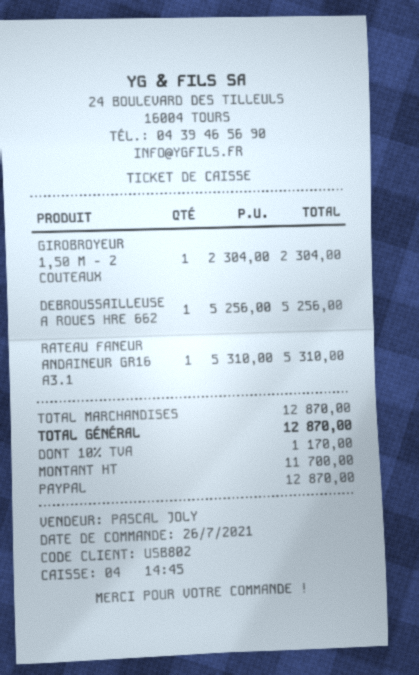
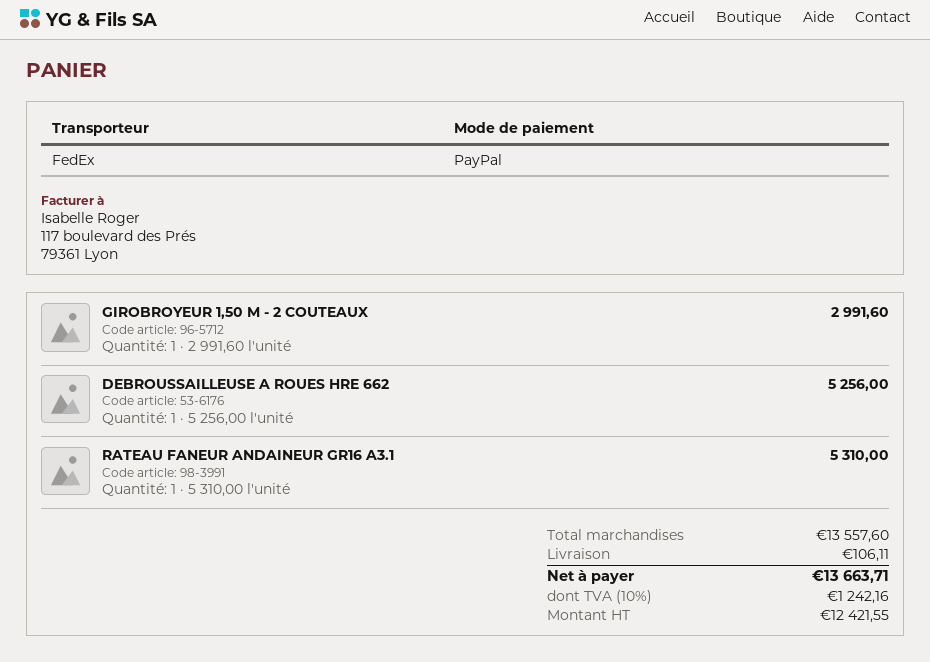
GIROBROYEUR 1,50 M - 2 COUTEAUX: 1 x 2304.00 = 2304.00 -> 1 x 2991.60 = 2991.60
subtotal: 12870.00 -> 13557.60
shipping: none -> 106.11
net: 11700.00 -> 12421.55
tax: 10% = 1170.00 -> 10% = 1242.16
total: 12870.00 -> 13663.71

